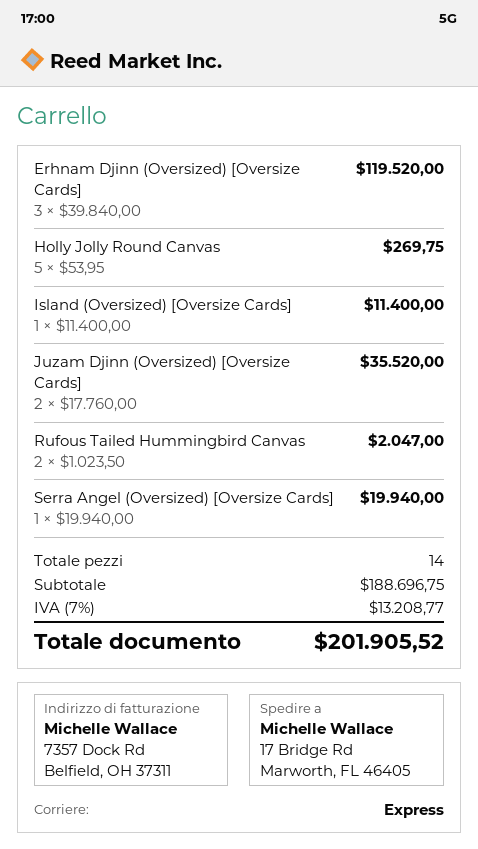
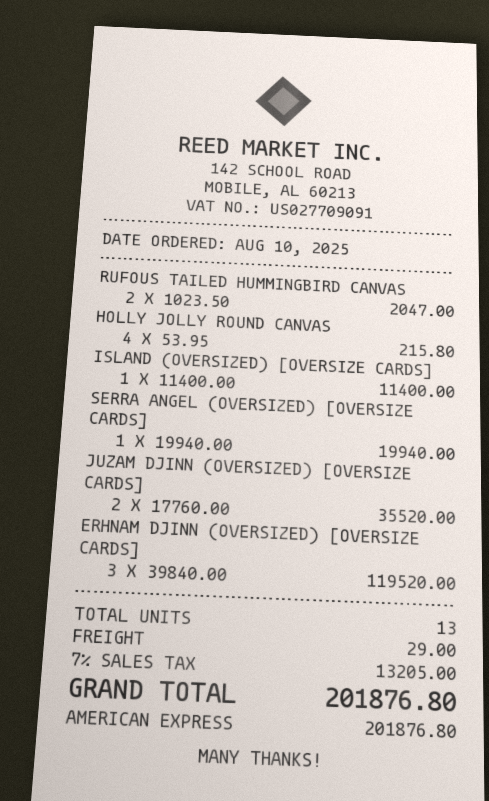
Holly Jolly Round Canvas: 5 x 53.95 = 269.75 -> 4 x 53.95 = 215.80
total quantity: 14 -> 13
shipping: none -> 29.00
tax: 7% = 13208.77 -> 7% = 13205.00
total: 201905.52 -> 201876.80

